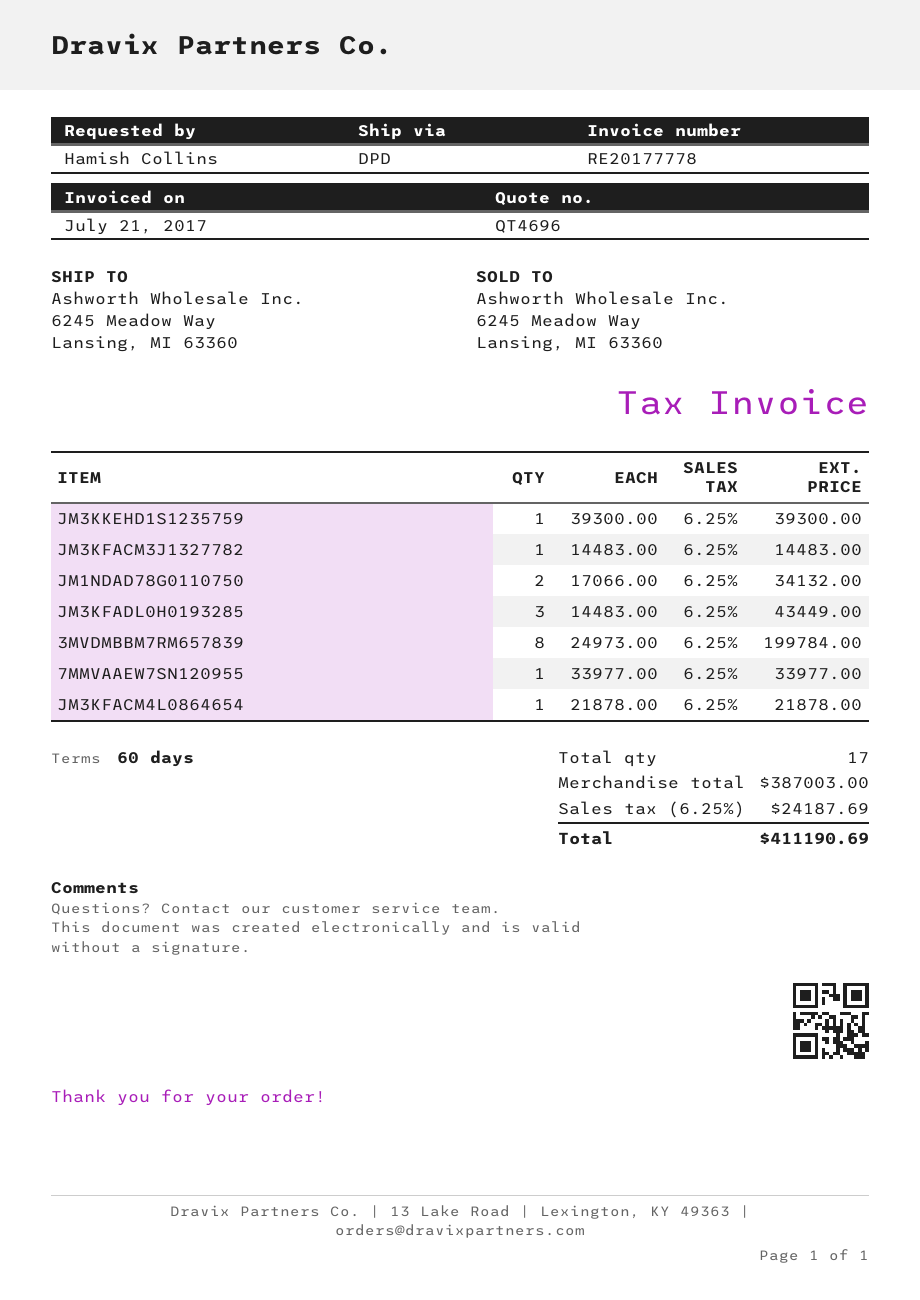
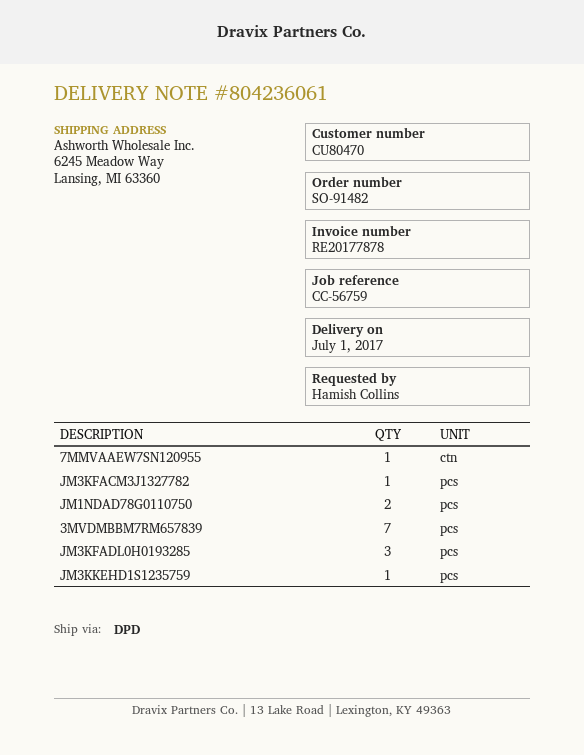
invoice number: RE20177778 -> RE20177878
3MVDMBBM7RM657839: 8 -> 7
JM3KFACM4L0864654: 1 -> none

